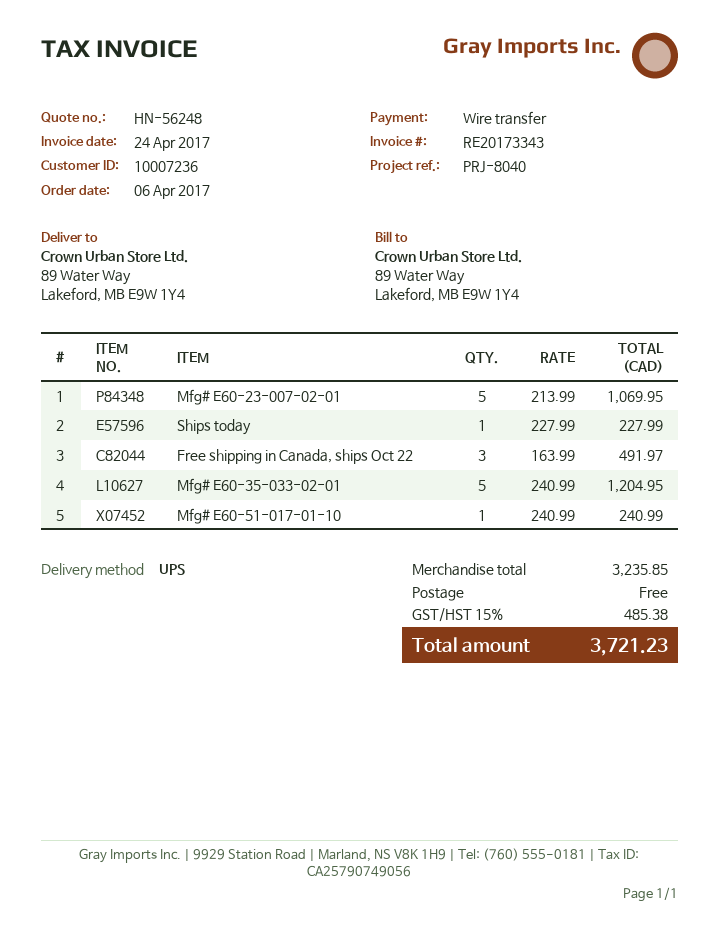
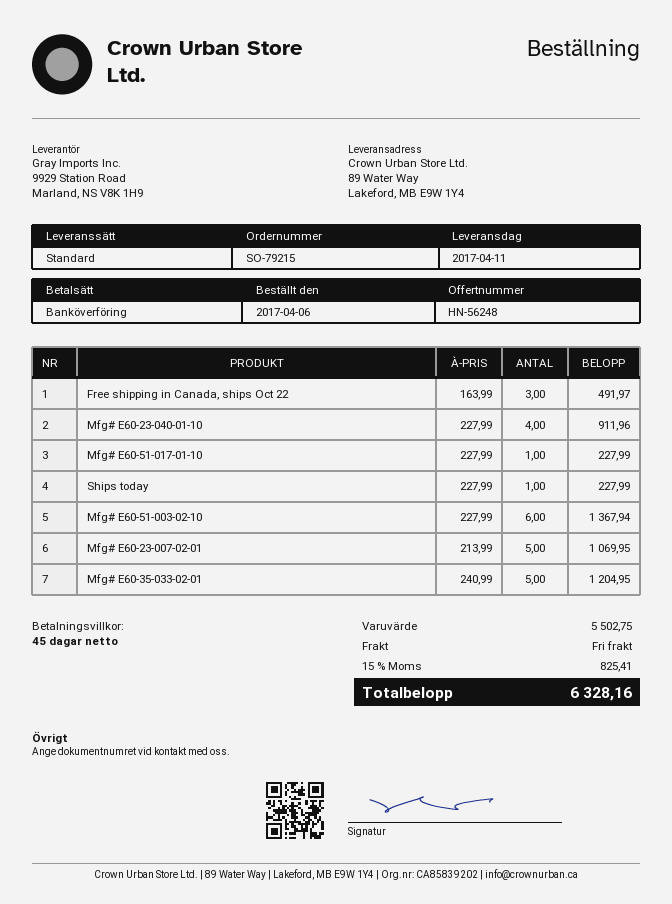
shipping method: UPS -> standard
Mfg# E60-51-017-01-10: 1 x 240.99 = 240.99 -> 1 x 227.99 = 227.99
Mfg# E60-23-040-01-10: none -> 4 x 227.99 = 911.96
Mfg# E60-51-003-02-10: none -> 6 x 227.99 = 1367.94
subtotal: 3235.85 -> 5502.75
tax: 15% = 485.38 -> 15% = 825.41
total: 3721.23 -> 6328.16

